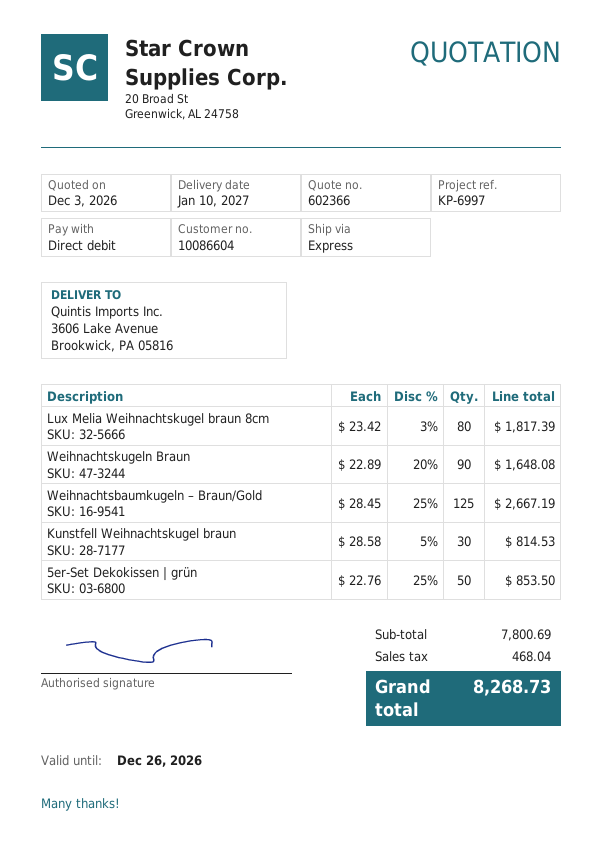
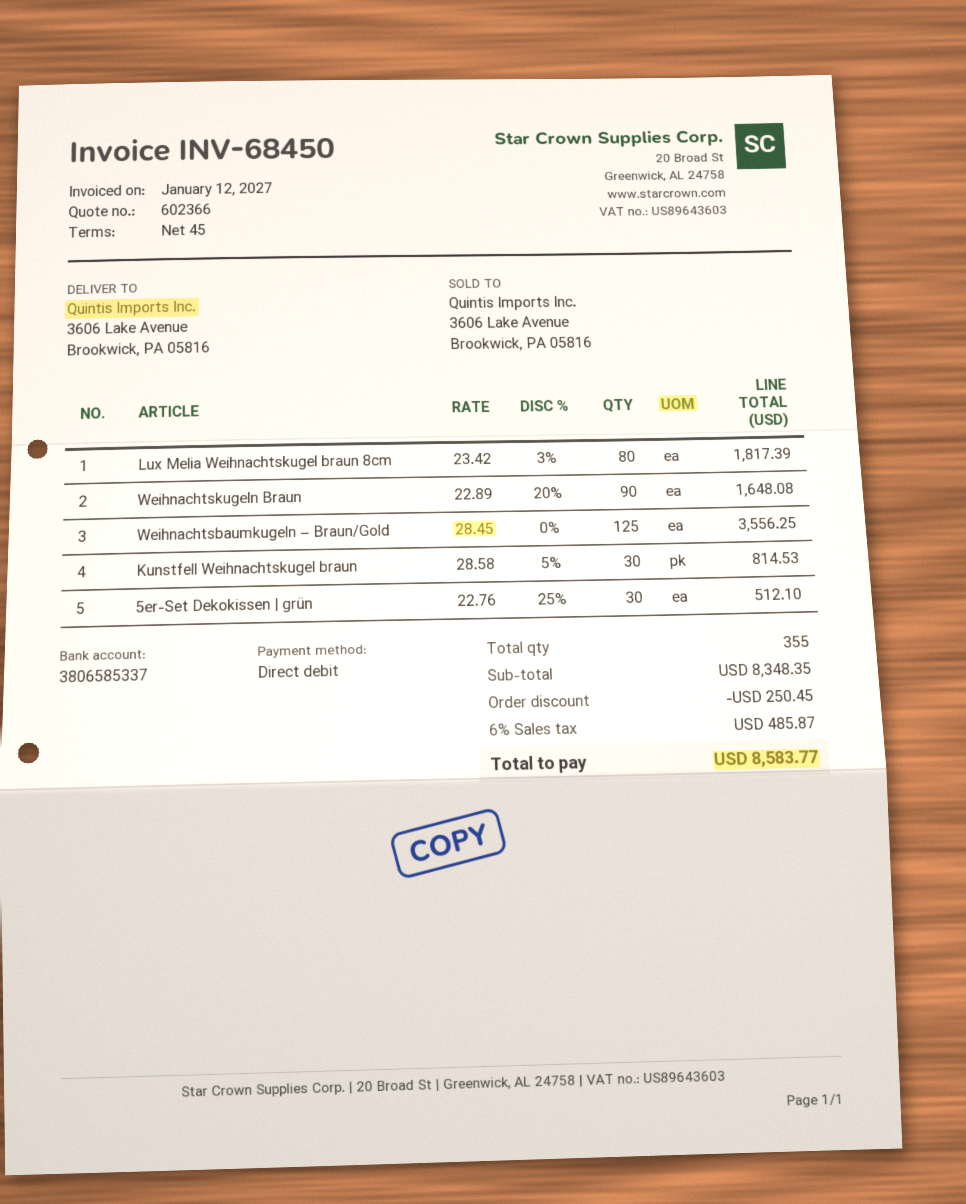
Weihnachtsbaumkugeln – Braun/Gold: 125 x 28.45 - 25% = 2667.19 -> 125 x 28.45 = 3556.25
5er-Set Dekokissen | grün: 50 x 22.76 - 25% = 853.50 -> 30 x 22.76 - 25% = 512.10
subtotal: 7800.69 -> 8348.35
discount: none -> 250.45
tax: 468.04 -> 485.87
total: 8268.73 -> 8583.77

